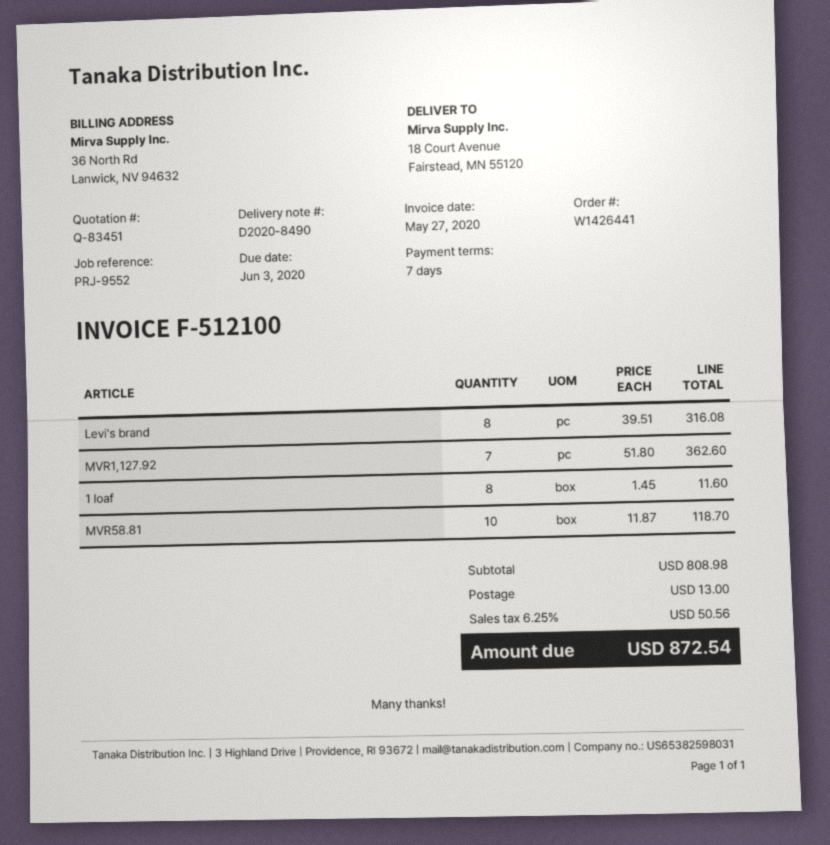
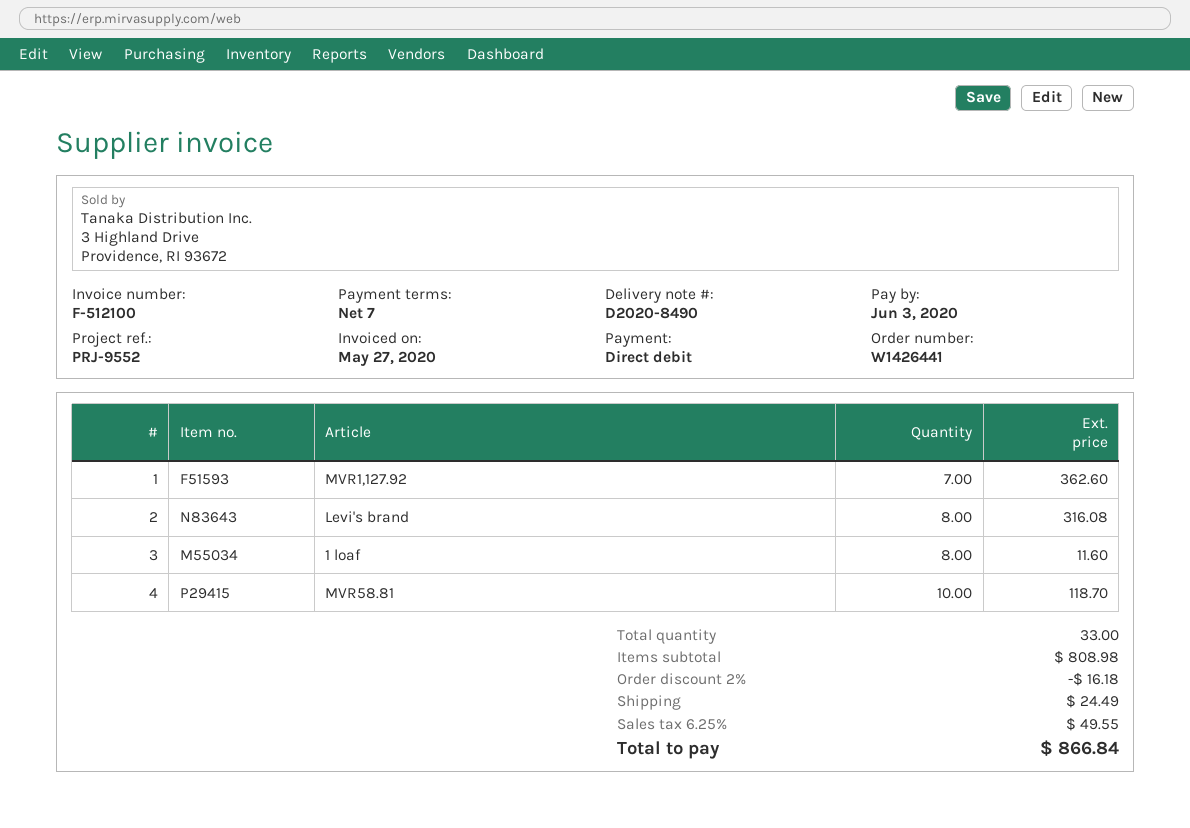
discount: none -> 2% = 16.18
shipping: 13.00 -> 24.49
tax: 6.25% = 50.56 -> 6.25% = 49.55
total: 872.54 -> 866.84

